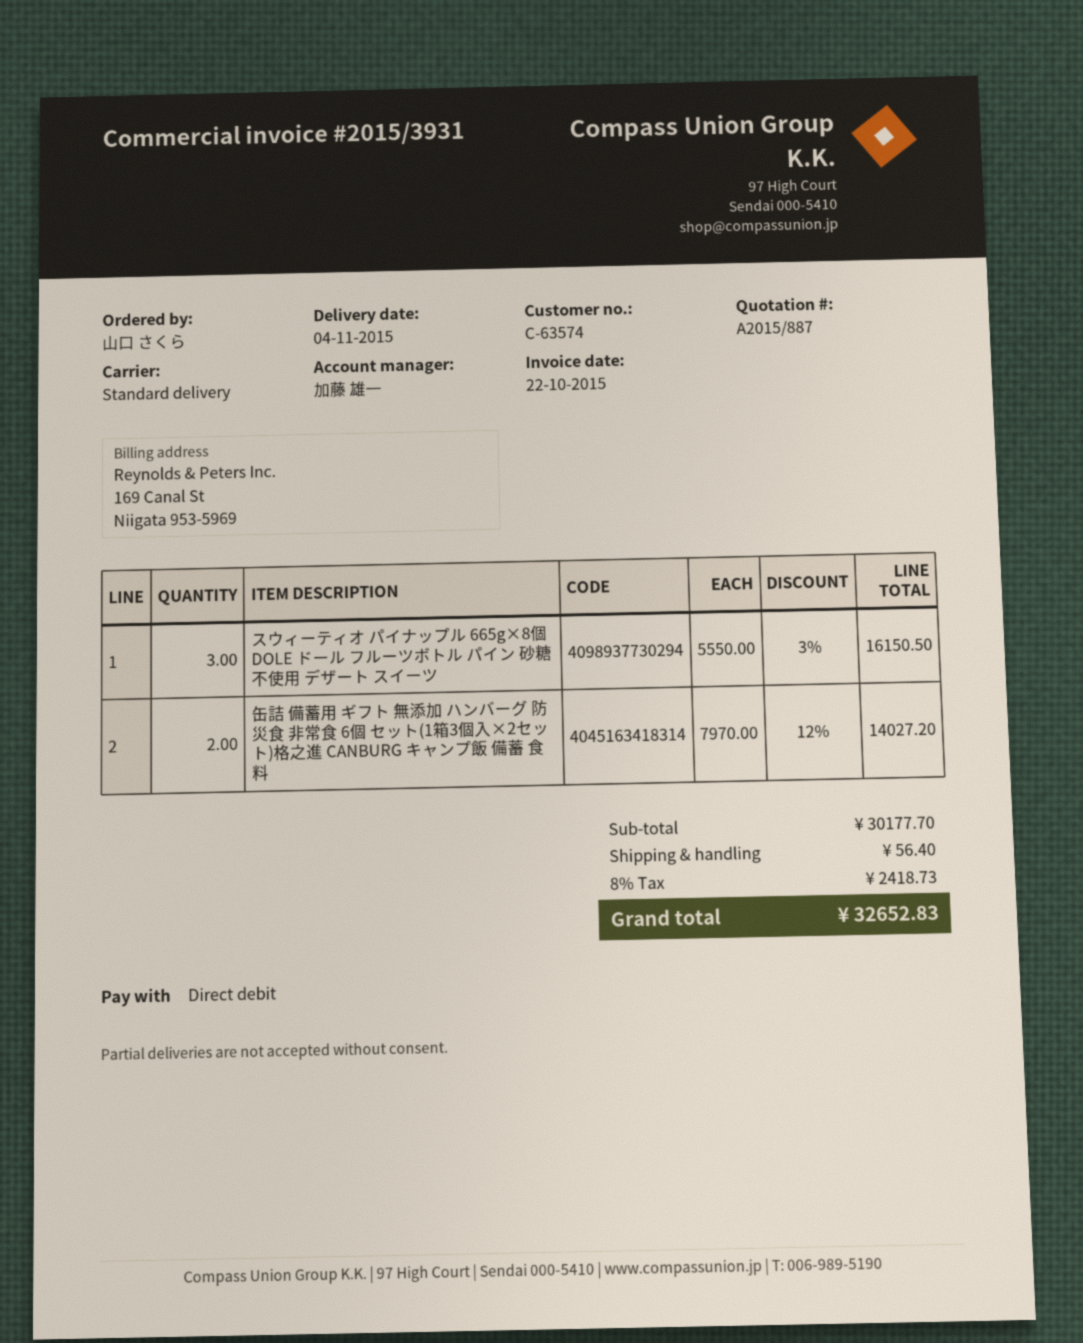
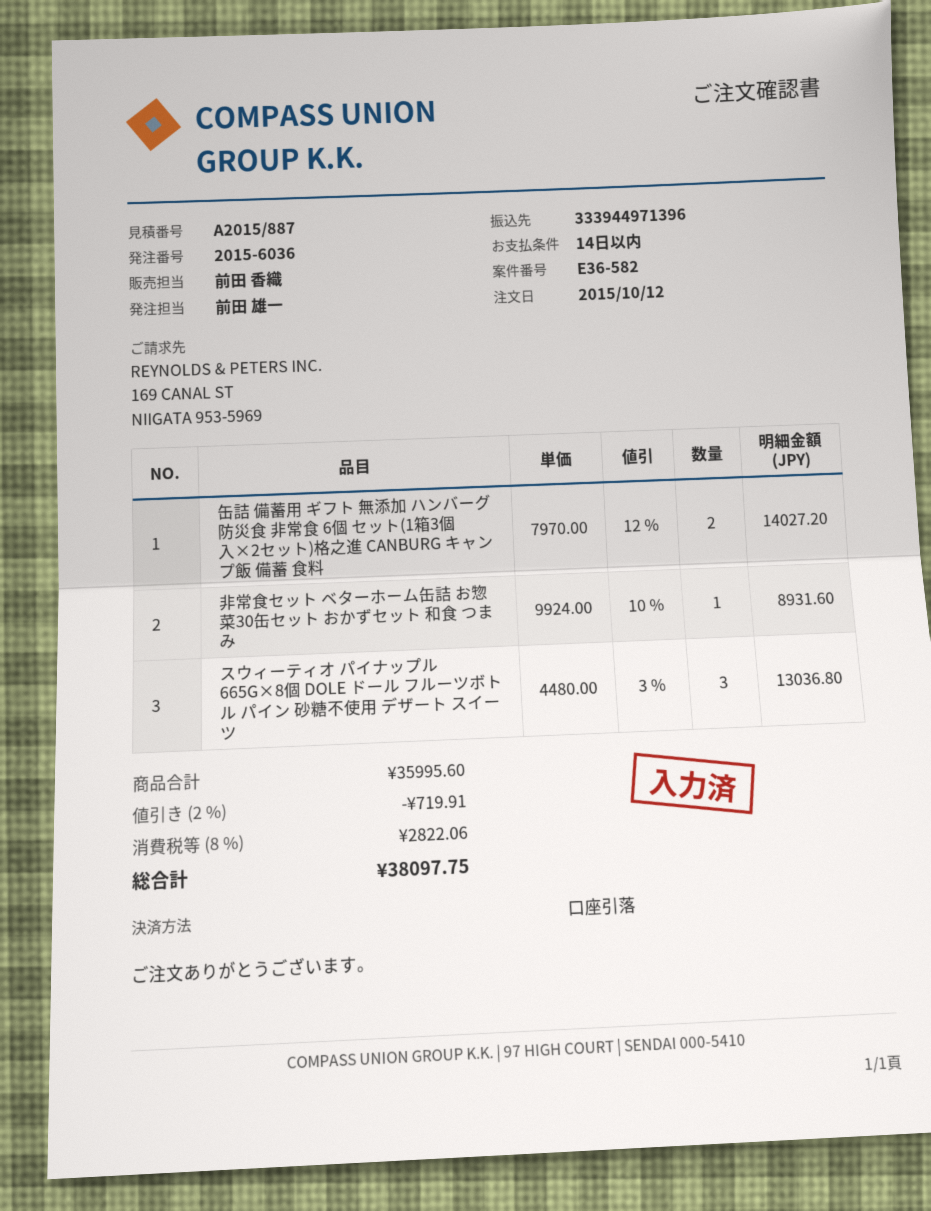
ordered by: 山口 さくら -> 前田 雄一
sales rep: 加藤 雄一 -> 前田 香織
スウィーティオ パイナップル 665g×8個 DOLE ドール フルーツボトル パイン 砂糖不使用 デザート スイーツ: 3 x 5550.00 - 3% = 16150.50 -> 3 x 4480.00 - 3% = 13036.80
非常食セット ベターホーム缶詰 お惣菜30缶セット おかずセット 和食 つまみ: none -> 1 x 9924.00 - 10% = 8931.60
subtotal: 30177.70 -> 35995.60
discount: none -> 2% = 719.91
shipping: 56.40 -> none
tax: 8% = 2418.73 -> 8% = 2822.06
total: 32652.83 -> 38097.75

